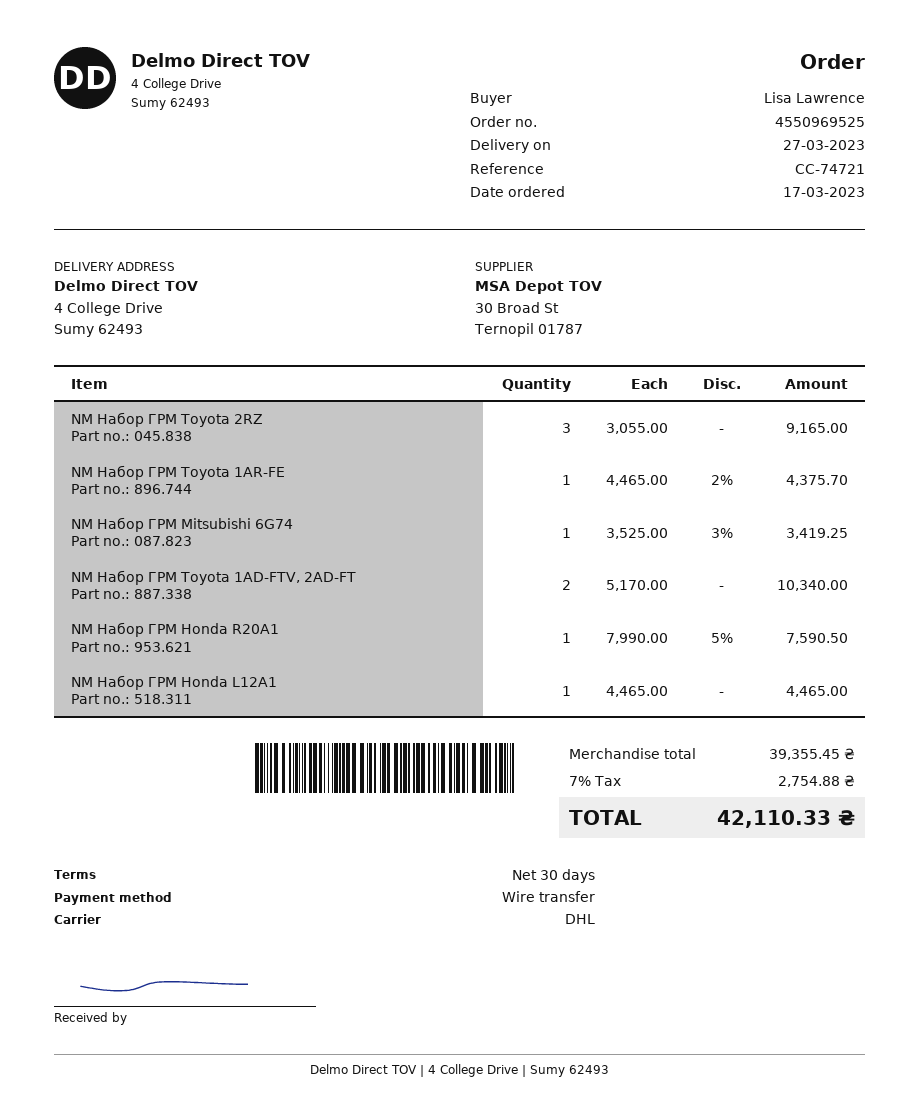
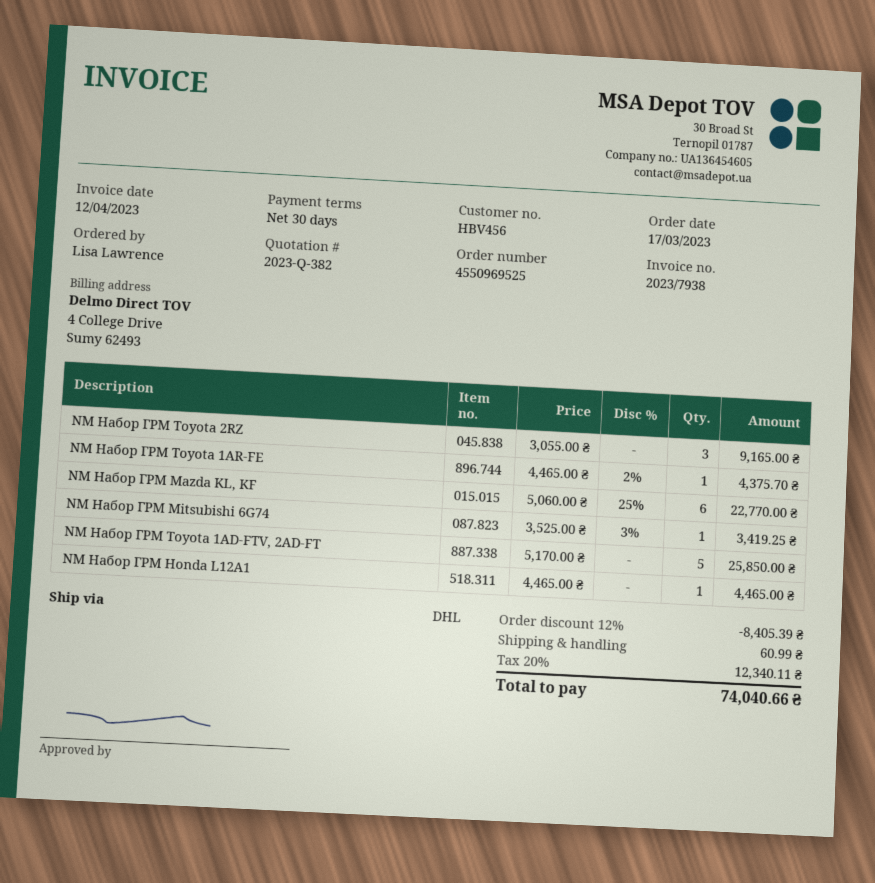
NM Набор ГРМ Toyota 1AD-FTV, 2AD-FT: 2 x 5170.00 = 10340.00 -> 5 x 5170.00 = 25850.00
NM Набор ГРМ Honda R20A1: 1 x 7990.00 - 5% = 7590.50 -> none
NM Набор ГРМ Mazda KL, KF: none -> 6 x 5060.00 - 25% = 22770.00
discount: none -> 12% = 8405.39
shipping: none -> 60.99
tax: 7% = 2754.88 -> 20% = 12340.11
total: 42110.33 -> 74040.66

